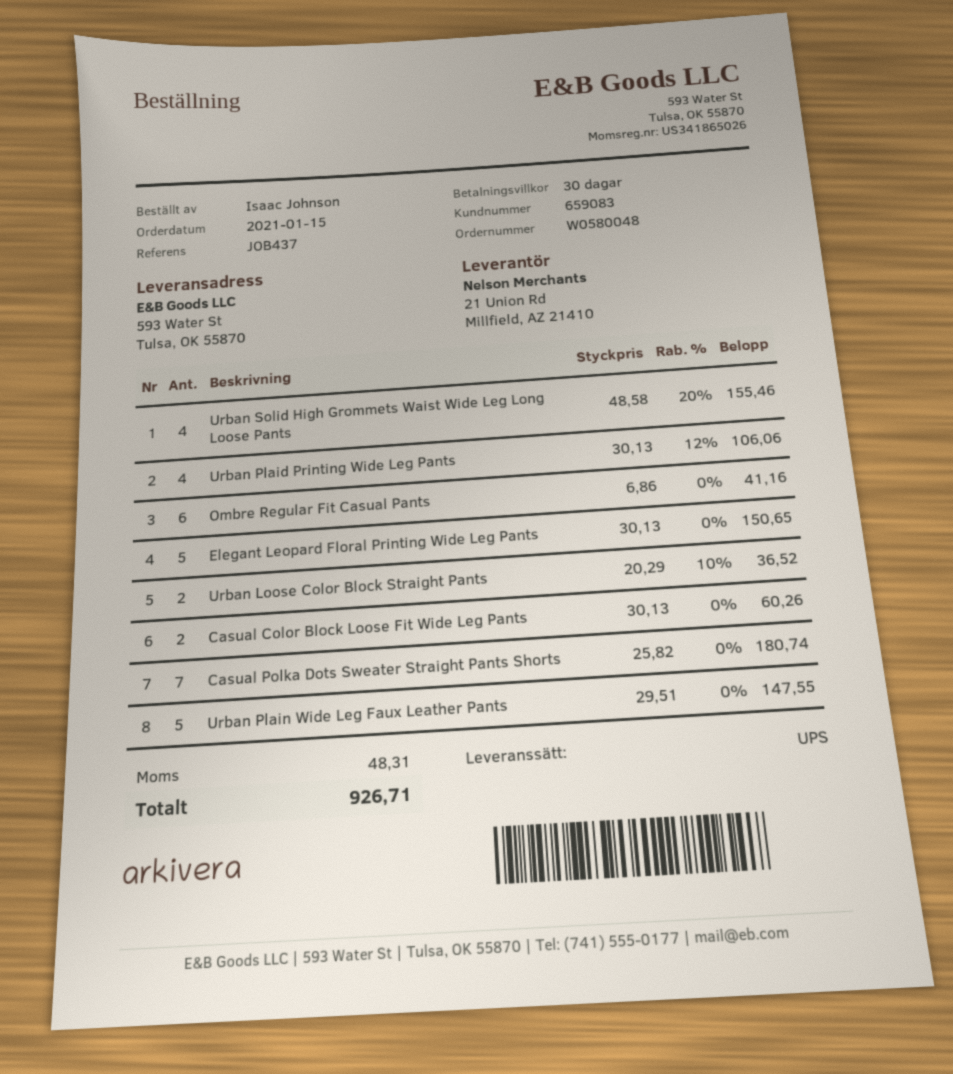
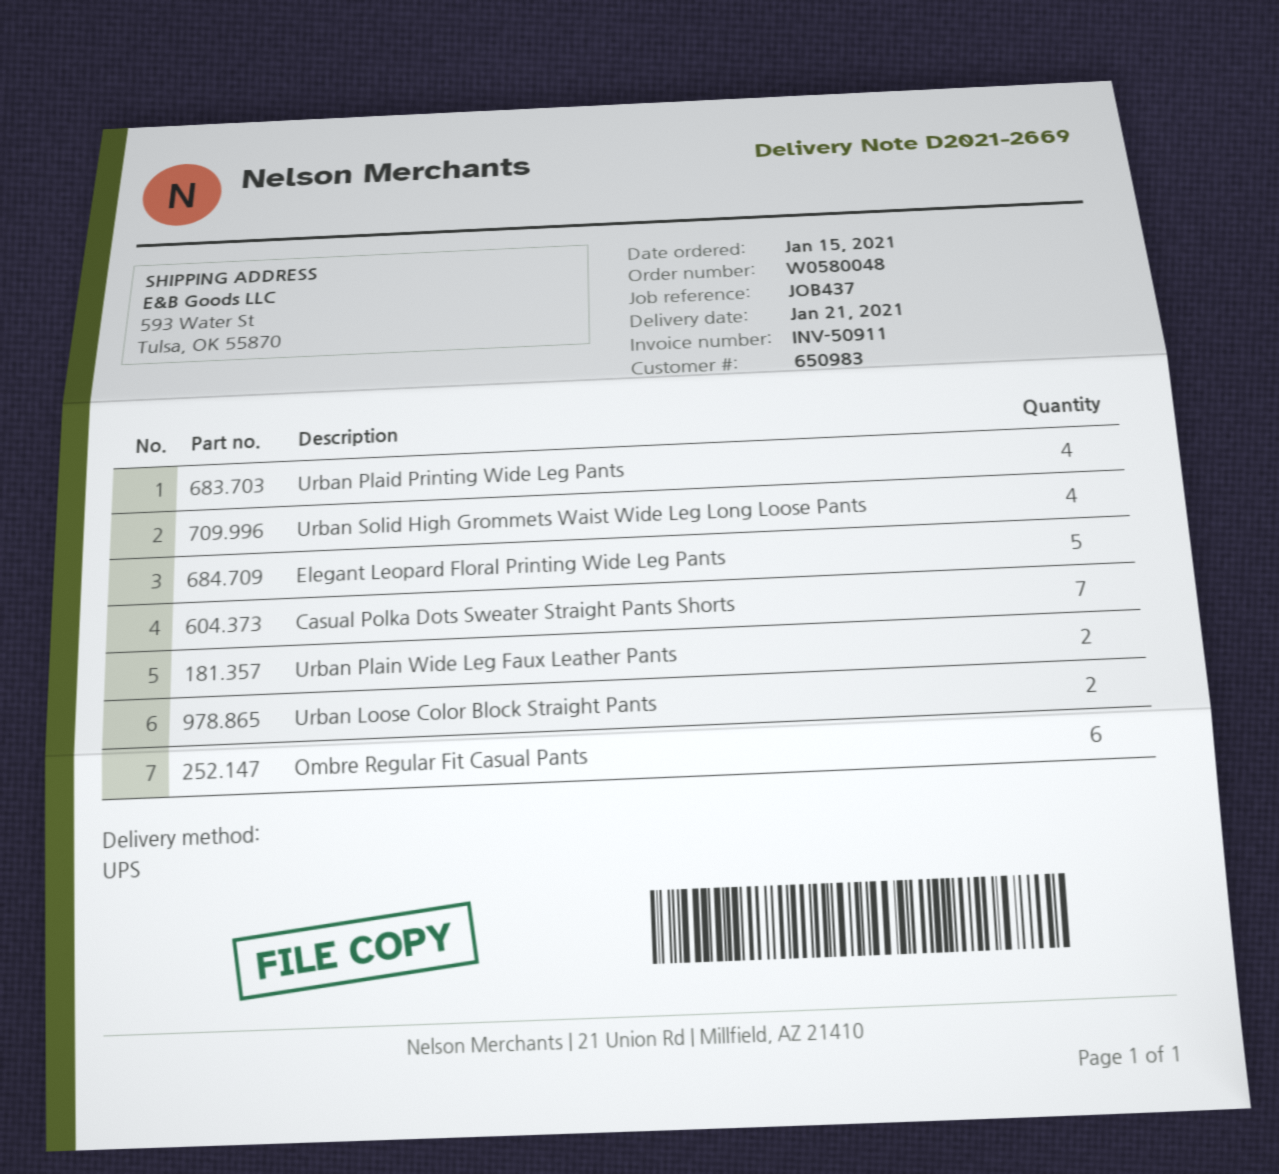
customer number: 659083 -> 650983
Casual Color Block Loose Fit Wide Leg Pants: 2 -> none
Urban Plain Wide Leg Faux Leather Pants: 5 -> 2

